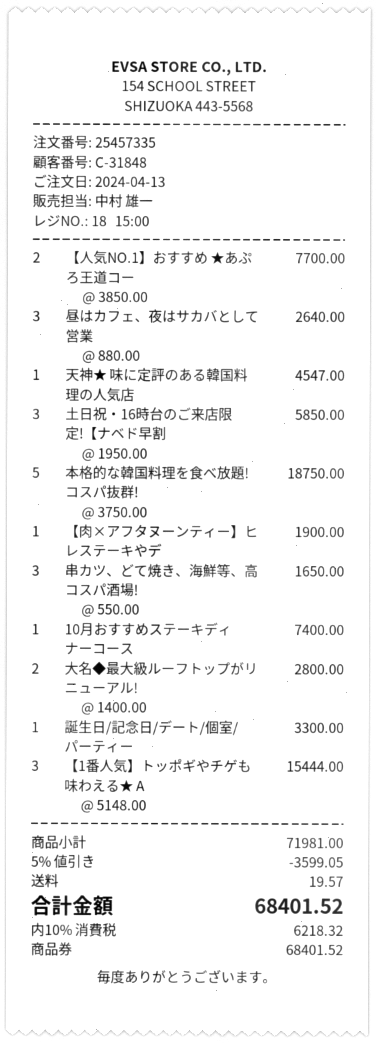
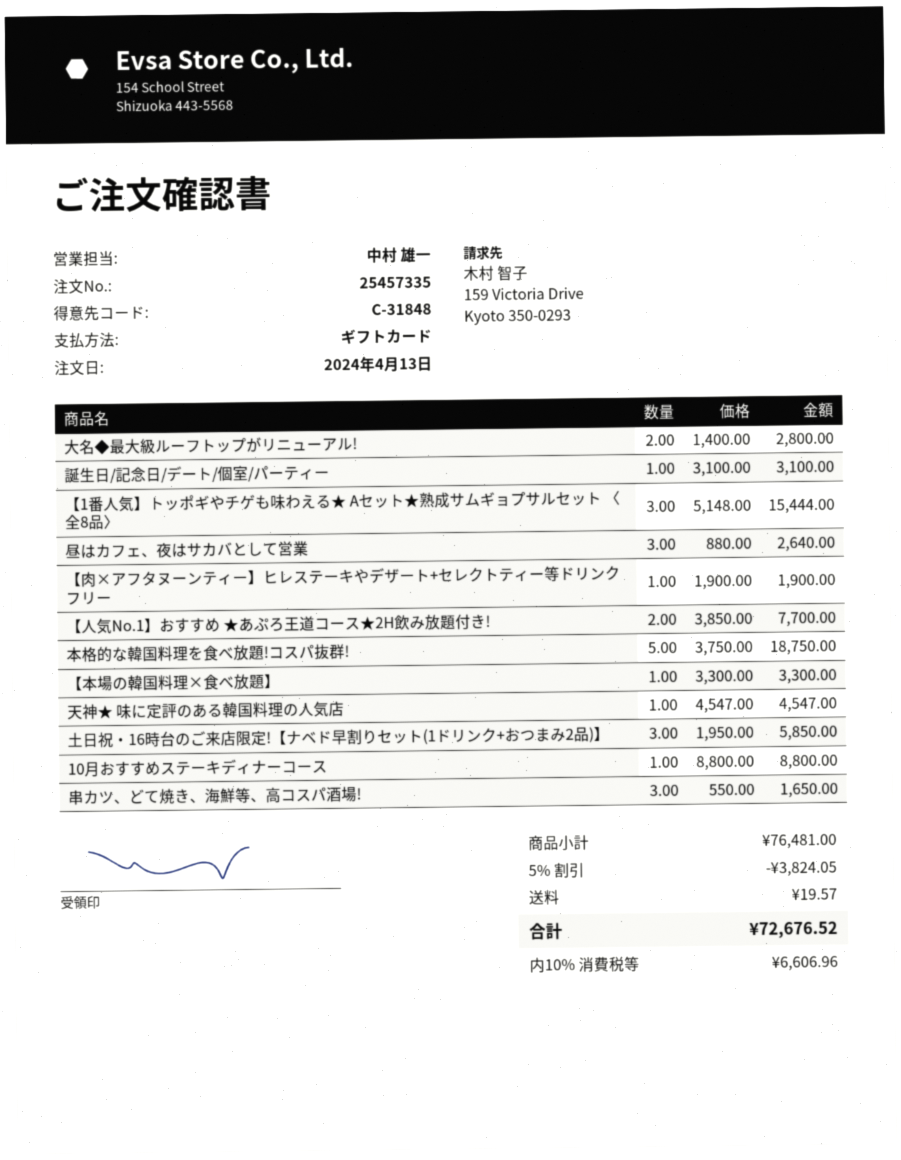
10月おすすめステーキディナーコース: 1 x 7400.00 = 7400.00 -> 1 x 8800.00 = 8800.00
誕生日/記念日/デート/個室/パーティー: 1 x 3300.00 = 3300.00 -> 1 x 3100.00 = 3100.00
【本場の韓国料理×食べ放題】: none -> 1 x 3300.00 = 3300.00
subtotal: 71981.00 -> 76481.00
discount: 5% = 3599.05 -> 5% = 3824.05
tax: 10% = 6218.32 -> 10% = 6606.96
total: 68401.52 -> 72676.52

